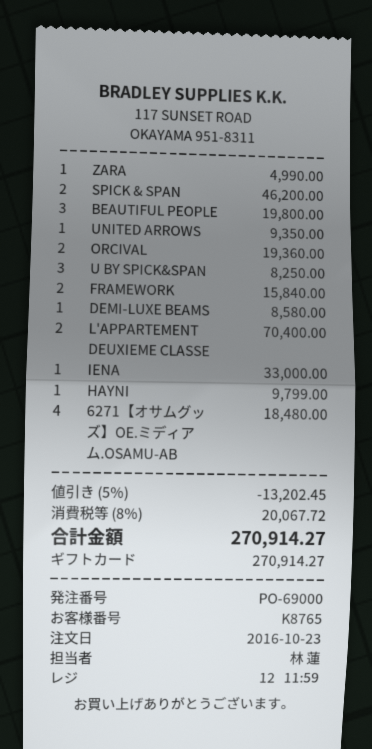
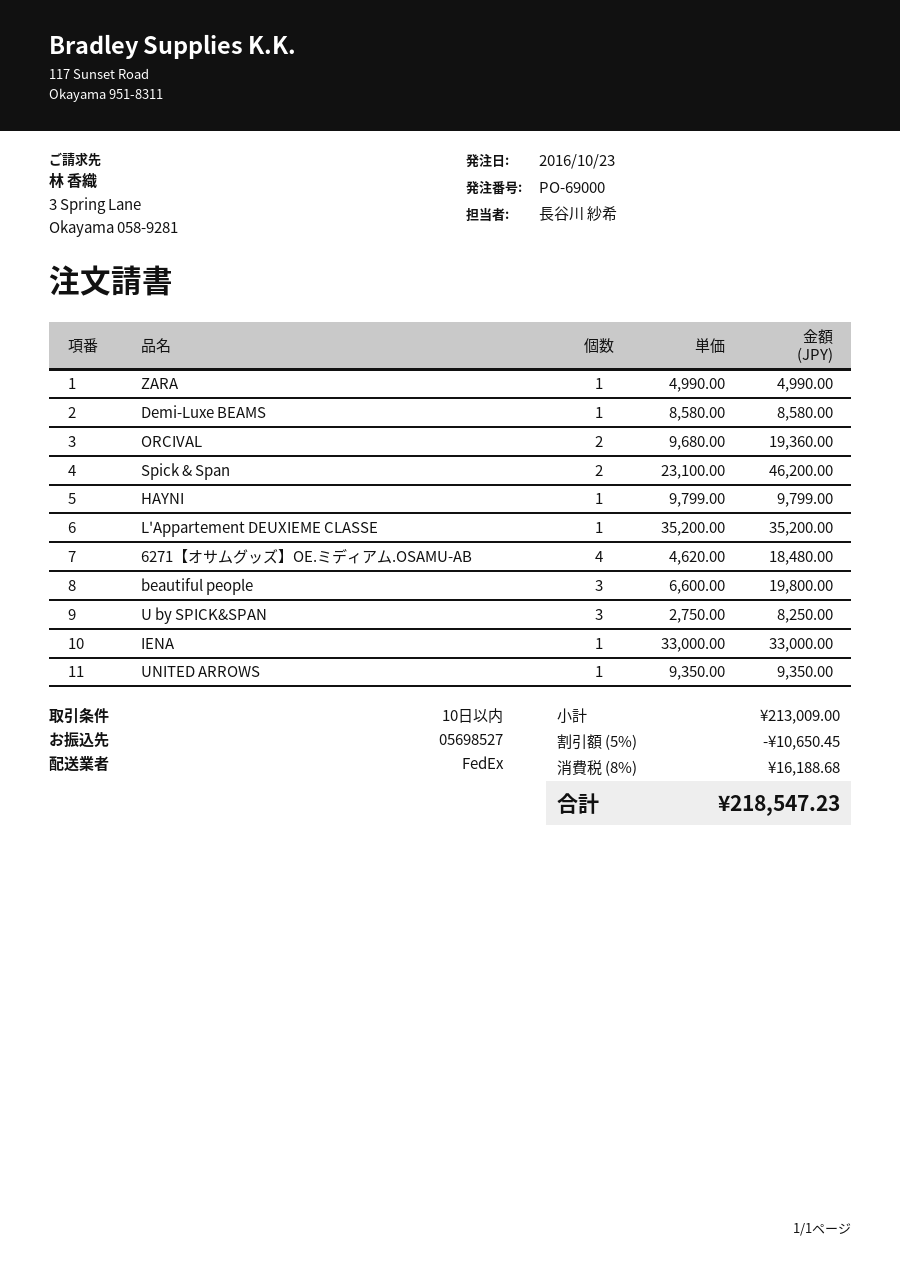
sales rep: 林 蓮 -> 長谷川 紗希
FRAMEWORK: 2 for 15840.00 -> none
L'APPARTEMENT DEUXIEME CLASSE: 2 for 70400.00 -> 1 for 35200.00
discount: 5% = 13202.45 -> 5% = 10650.45
tax: 8% = 20067.72 -> 8% = 16188.68
total: 270914.27 -> 218547.23

